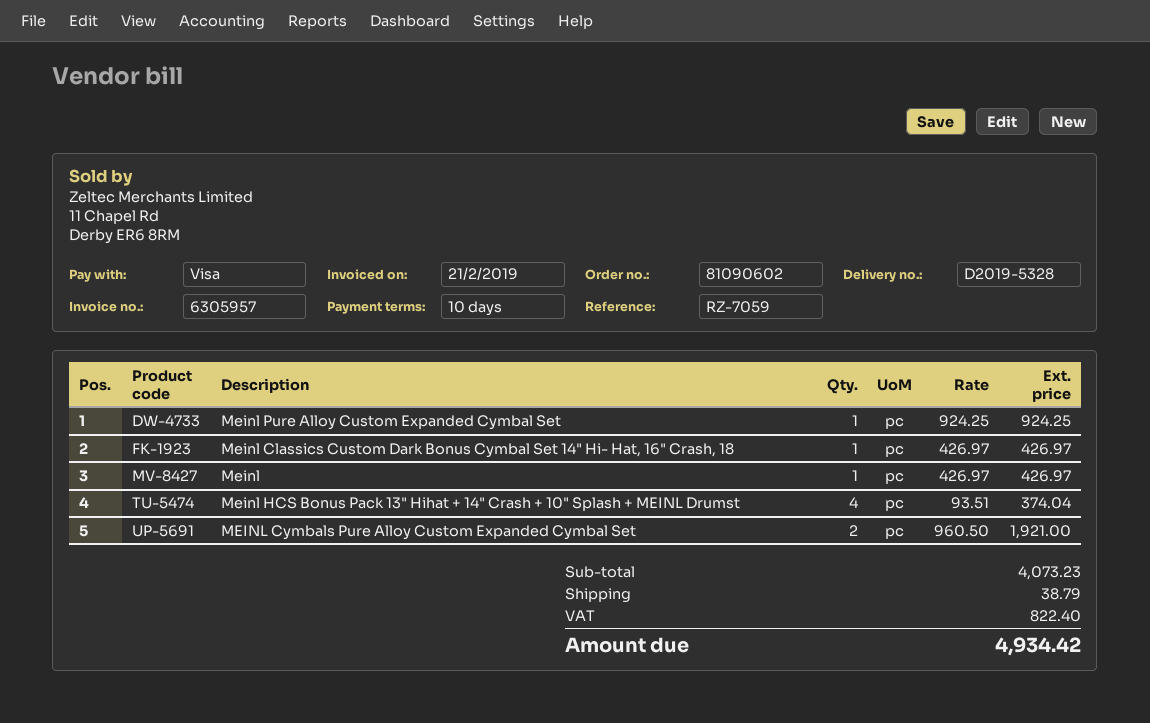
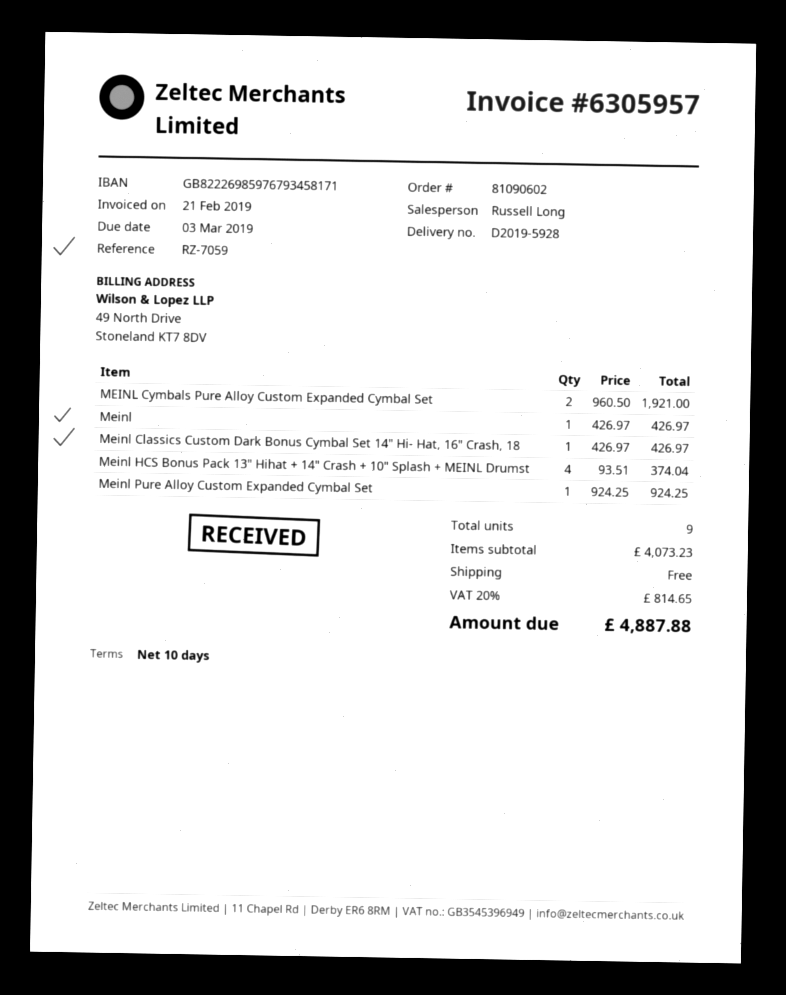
delivery note number: D2019-5328 -> D2019-5928
shipping: 38.79 -> 0.00
tax: 822.40 -> 814.65
total: 4934.42 -> 4887.88

